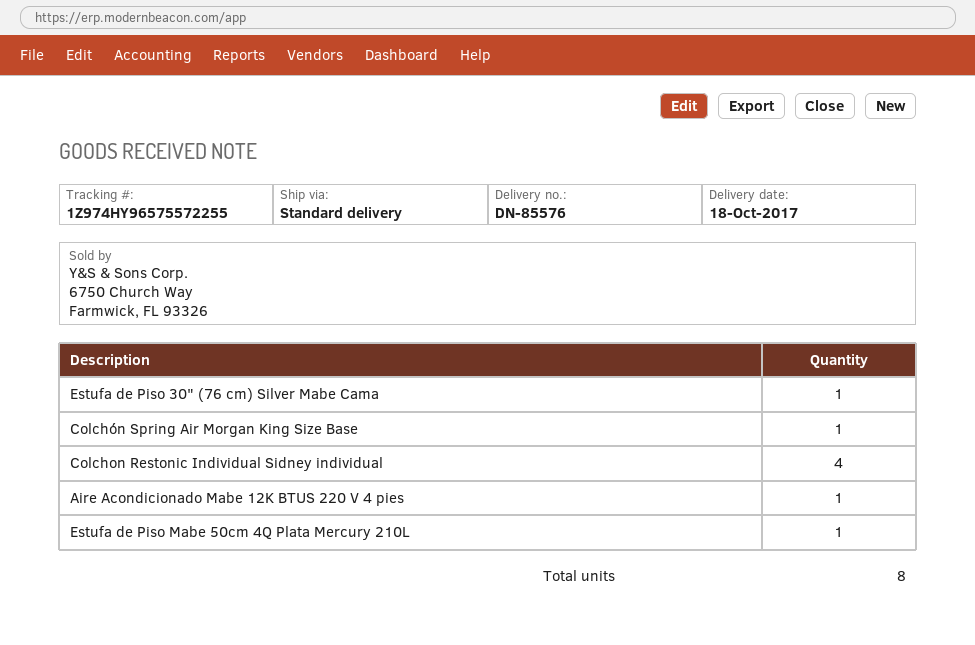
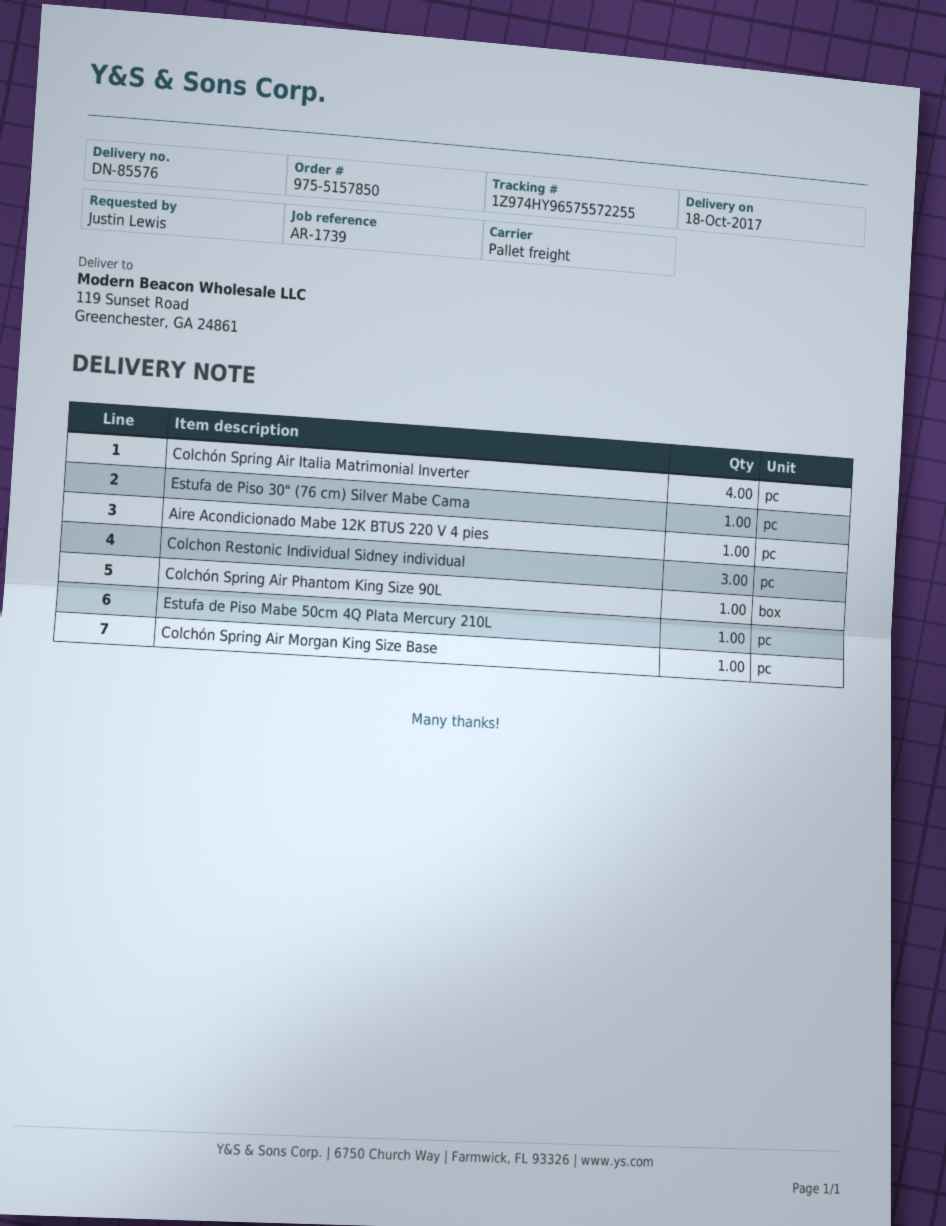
shipping method: standard -> pallet freight
Colchon Restonic Individual Sidney individual: 4 -> 3
Colchón Spring Air Italia Matrimonial Inverter: none -> 4
Colchón Spring Air Phantom King Size 90L: none -> 1

